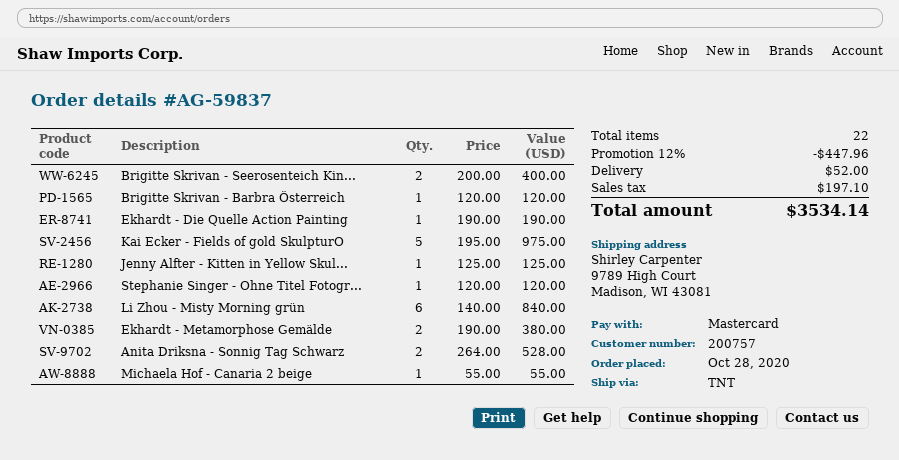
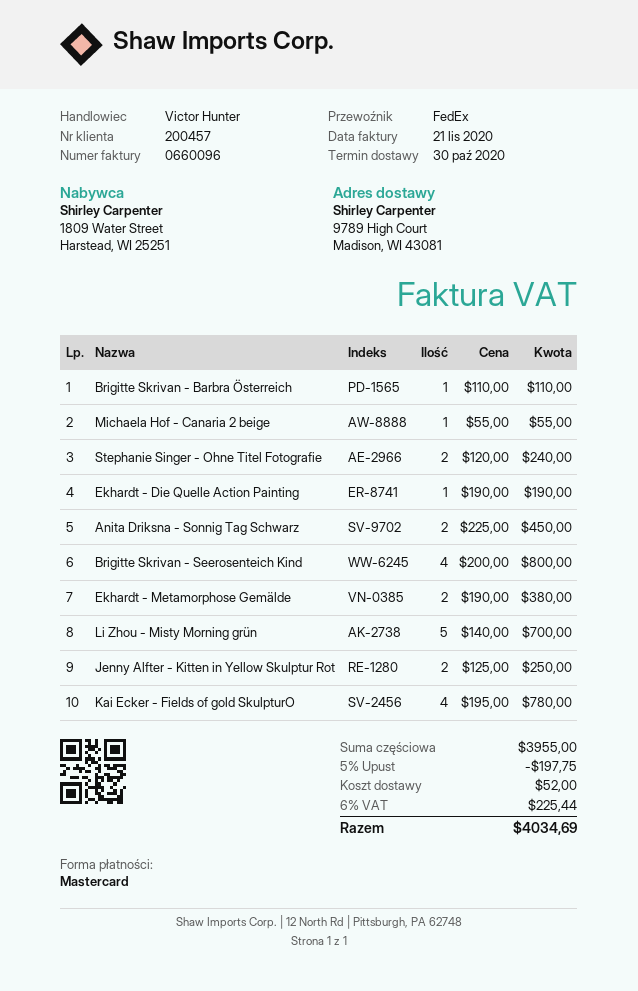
customer number: 200757 -> 200457
shipping method: TNT -> FedEx
Brigitte Skrivan - Seerosenteich Kin...: 2 x 200.00 = 400.00 -> 4 x 200.00 = 800.00
Brigitte Skrivan - Barbra Österreich: 1 x 120.00 = 120.00 -> 1 x 110.00 = 110.00
Kai Ecker - Fields of gold SkulpturO: 5 x 195.00 = 975.00 -> 4 x 195.00 = 780.00
Jenny Alfter - Kitten in Yellow Skul...: 1 x 125.00 = 125.00 -> 2 x 125.00 = 250.00
Stephanie Singer - Ohne Titel Fotogr...: 1 x 120.00 = 120.00 -> 2 x 120.00 = 240.00
Li Zhou - Misty Morning grün: 6 x 140.00 = 840.00 -> 5 x 140.00 = 700.00
Anita Driksna - Sonnig Tag Schwarz: 2 x 264.00 = 528.00 -> 2 x 225.00 = 450.00
discount: 12% = 447.96 -> 5% = 197.75
tax: 197.10 -> 225.44
total: 3534.14 -> 4034.69

